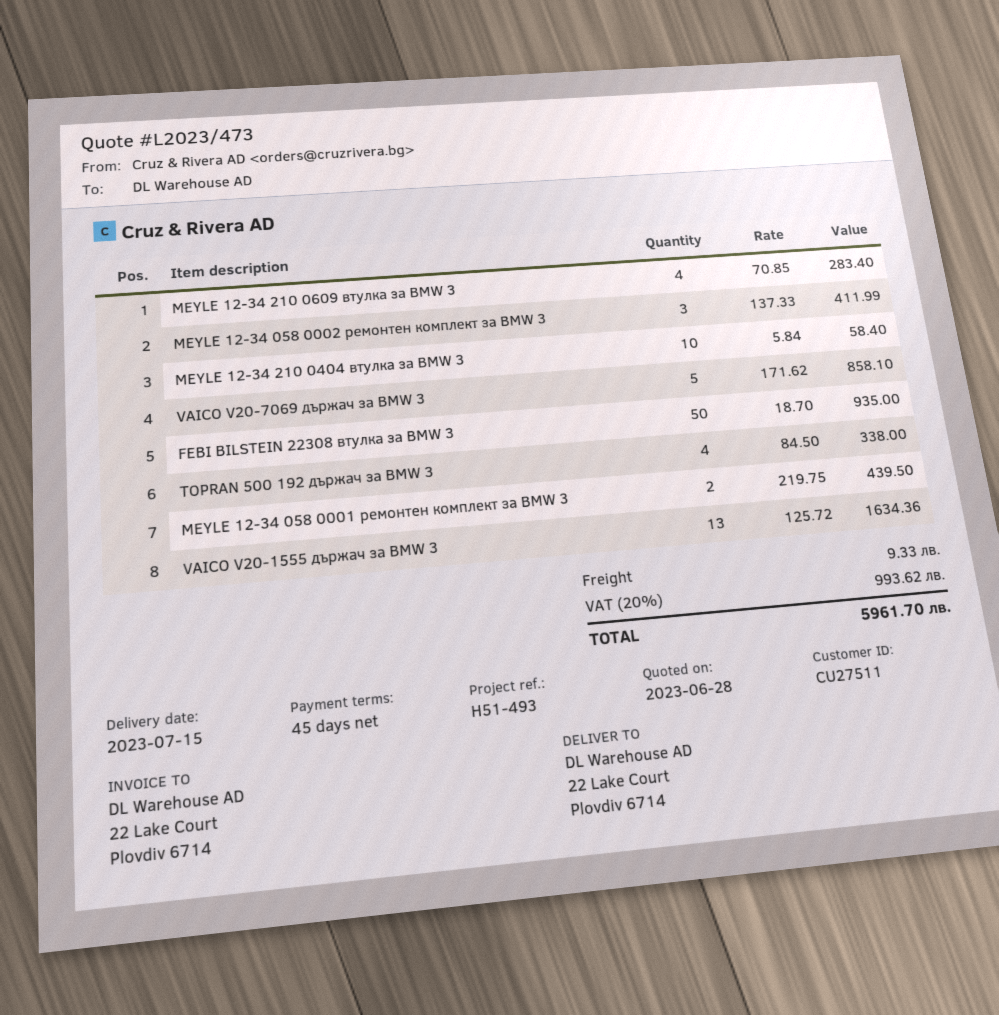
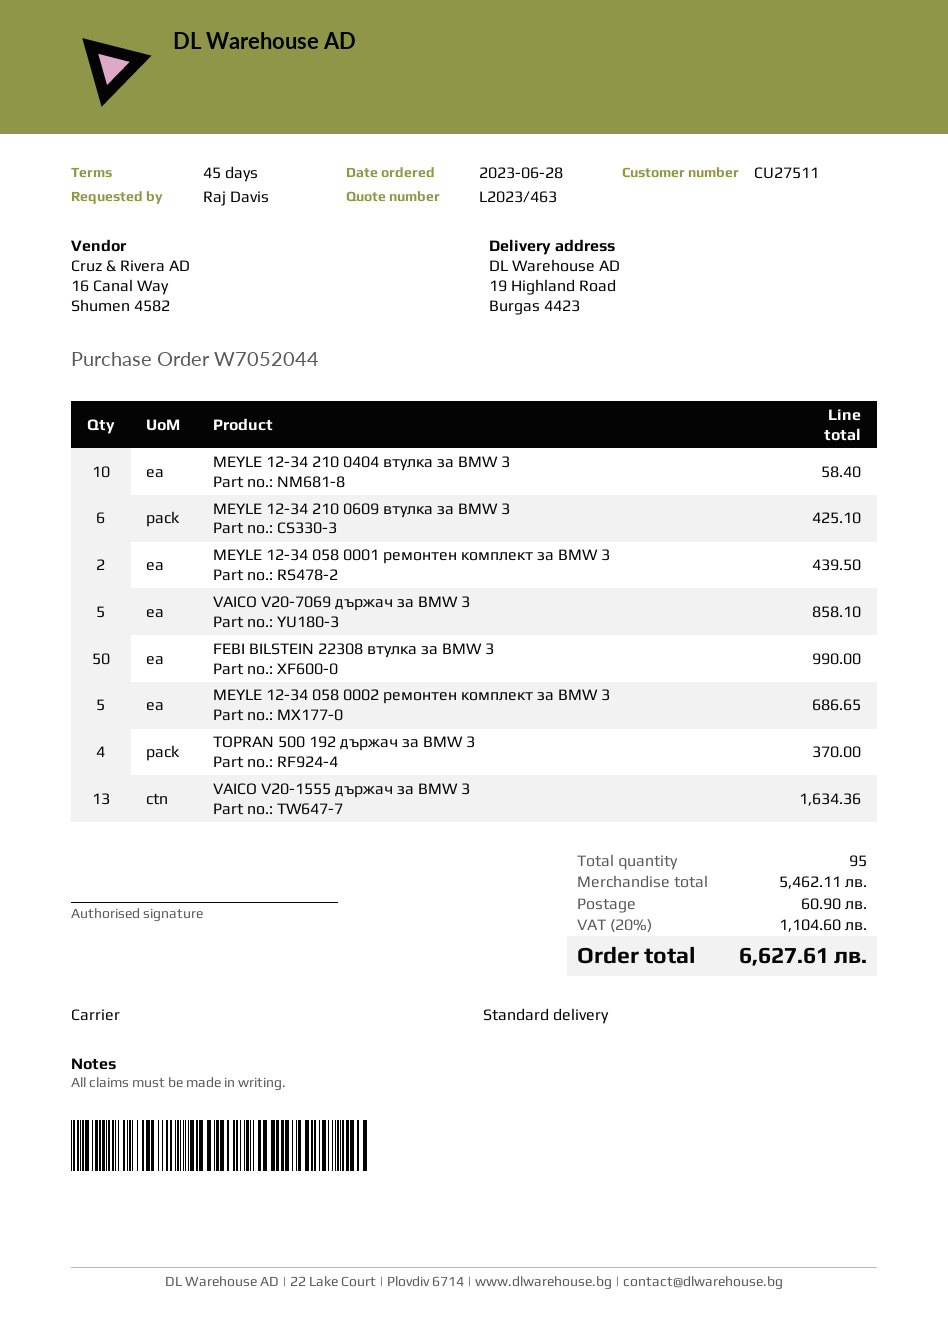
quote number: L2023/473 -> L2023/463
ship to: 22 Lake Court, Plovdiv 6714 -> 19 Highland Road, Burgas 4423
MEYLE 12-34 210 0609 втулка за BMW 3: 4 for 283.40 -> 6 for 425.10
MEYLE 12-34 058 0002 ремонтен комплект за BMW 3: 3 for 411.99 -> 5 for 686.65
FEBI BILSTEIN 22308 втулка за BMW 3: 50 for 935.00 -> 50 for 990.00
TOPRAN 500 192 държач за BMW 3: 4 for 338.00 -> 4 for 370.00
shipping: 9.33 -> 60.90
tax: 20% = 993.62 -> 20% = 1104.60
total: 5961.70 -> 6627.61

